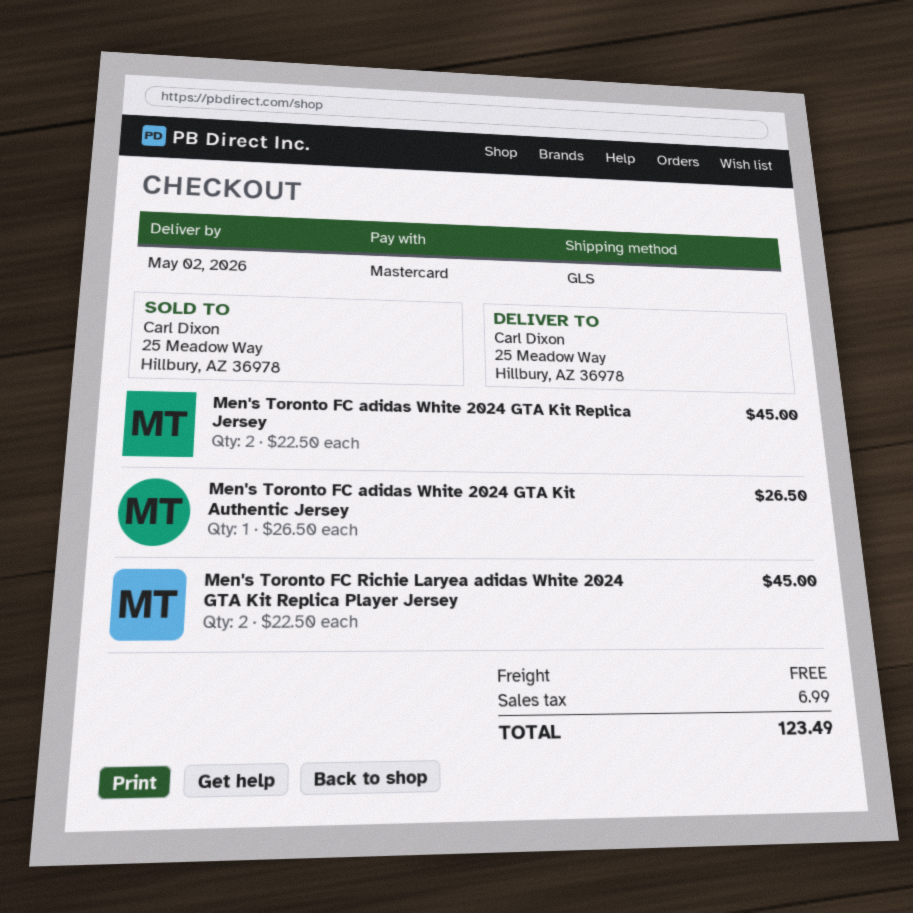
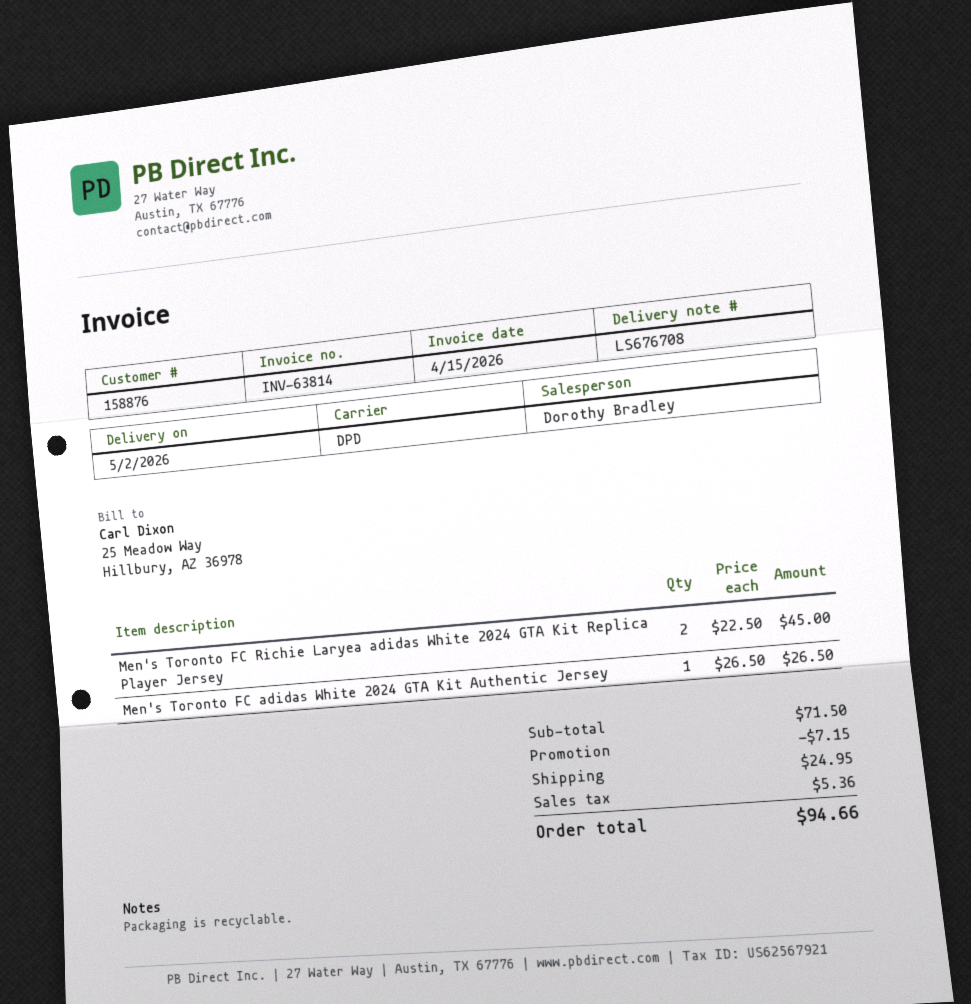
shipping method: GLS -> DPD
Men's Toronto FC adidas White 2024 GTA Kit Replica Jersey: 2 x 22.50 = 45.00 -> none
discount: none -> 7.15
shipping: 0.00 -> 24.95
tax: 6.99 -> 5.36
total: 123.49 -> 94.66

